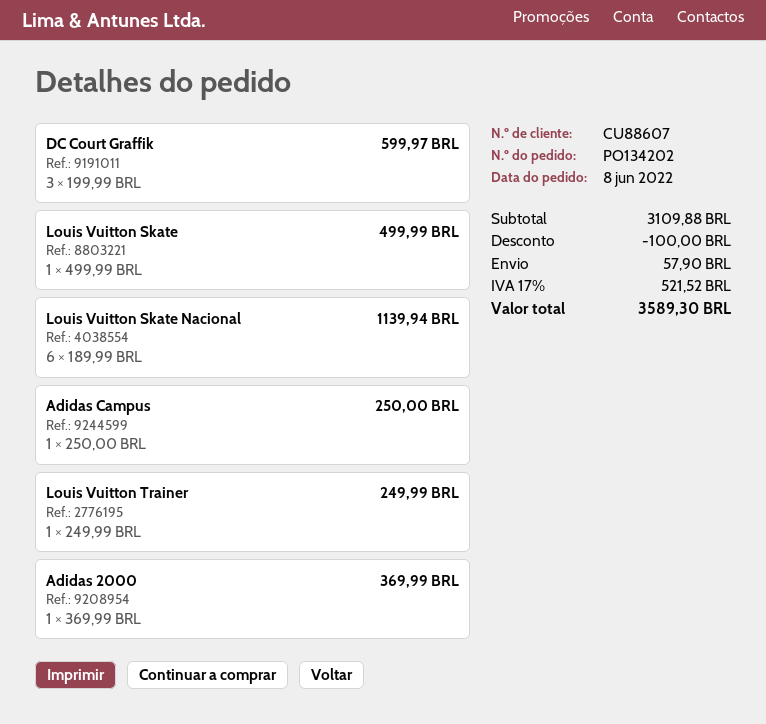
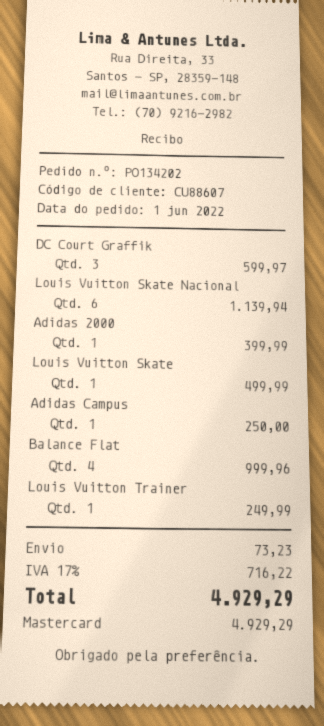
order date: 2022-06-08 -> 2022-06-01
Adidas 2000: 1 for 369.99 -> 1 for 399.99
Balance Flat: none -> 4 for 999.96
discount: 100.00 -> none
shipping: 57.90 -> 73.23
tax: 17% = 521.52 -> 17% = 716.22
total: 3589.30 -> 4929.29

